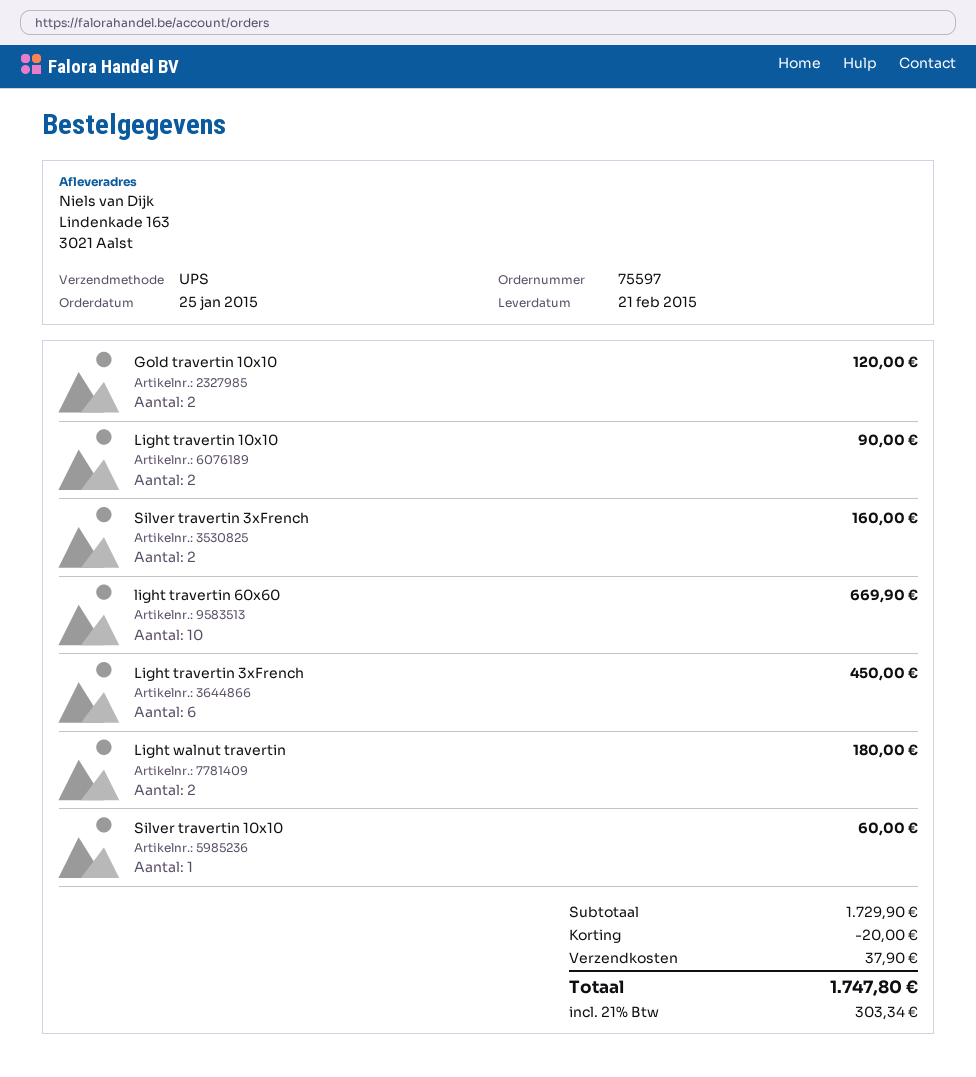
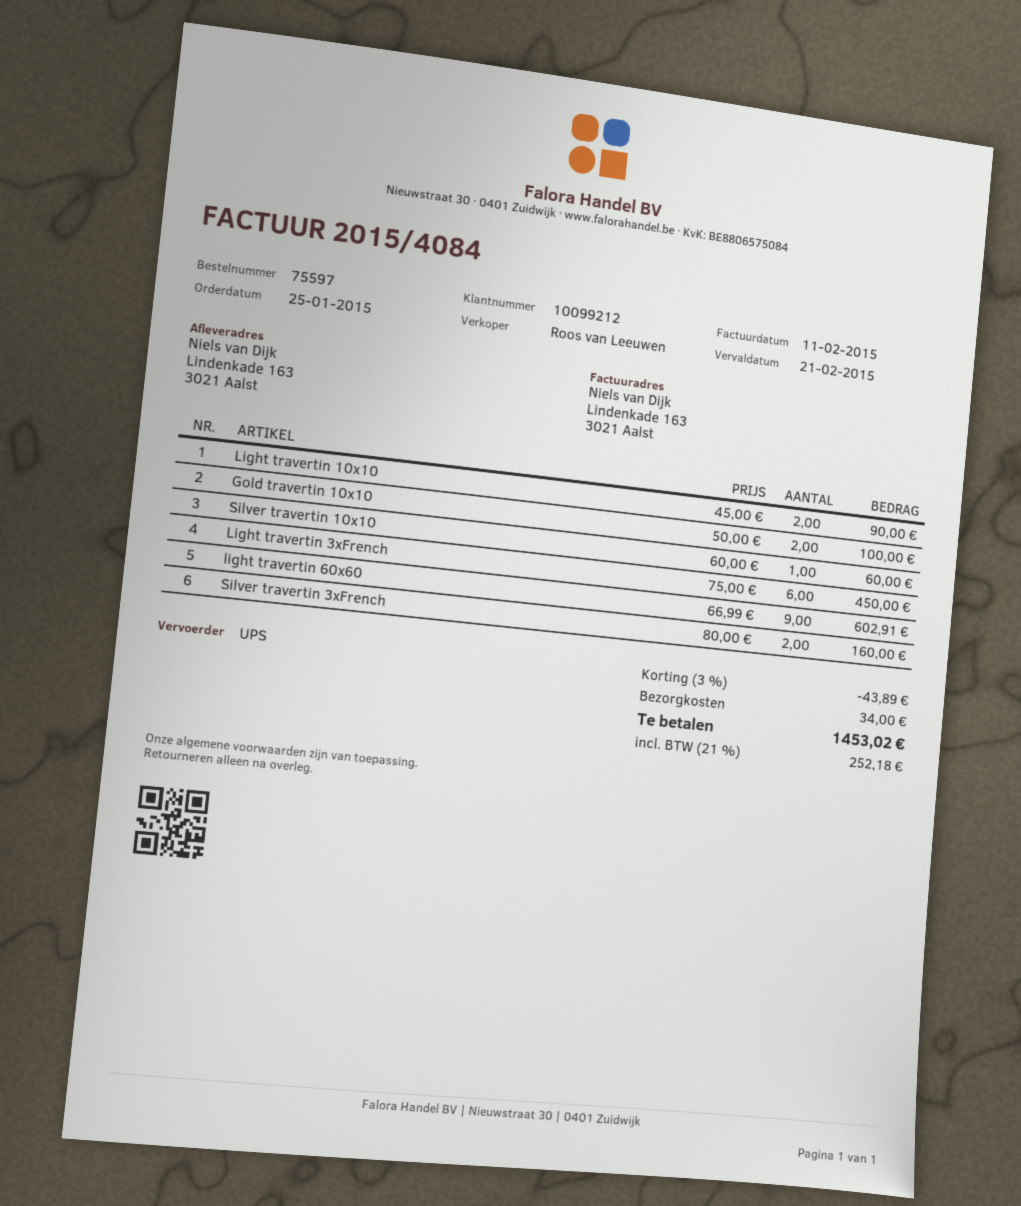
Gold travertin 10x10: 2 for 120.00 -> 2 for 100.00
light travertin 60x60: 10 for 669.90 -> 9 for 602.91
Light walnut travertin: 2 for 180.00 -> none
discount: 20.00 -> 43.89
shipping: 37.90 -> 34.00
tax: 21% = 303.34 -> 21% = 252.18
total: 1747.80 -> 1453.02

